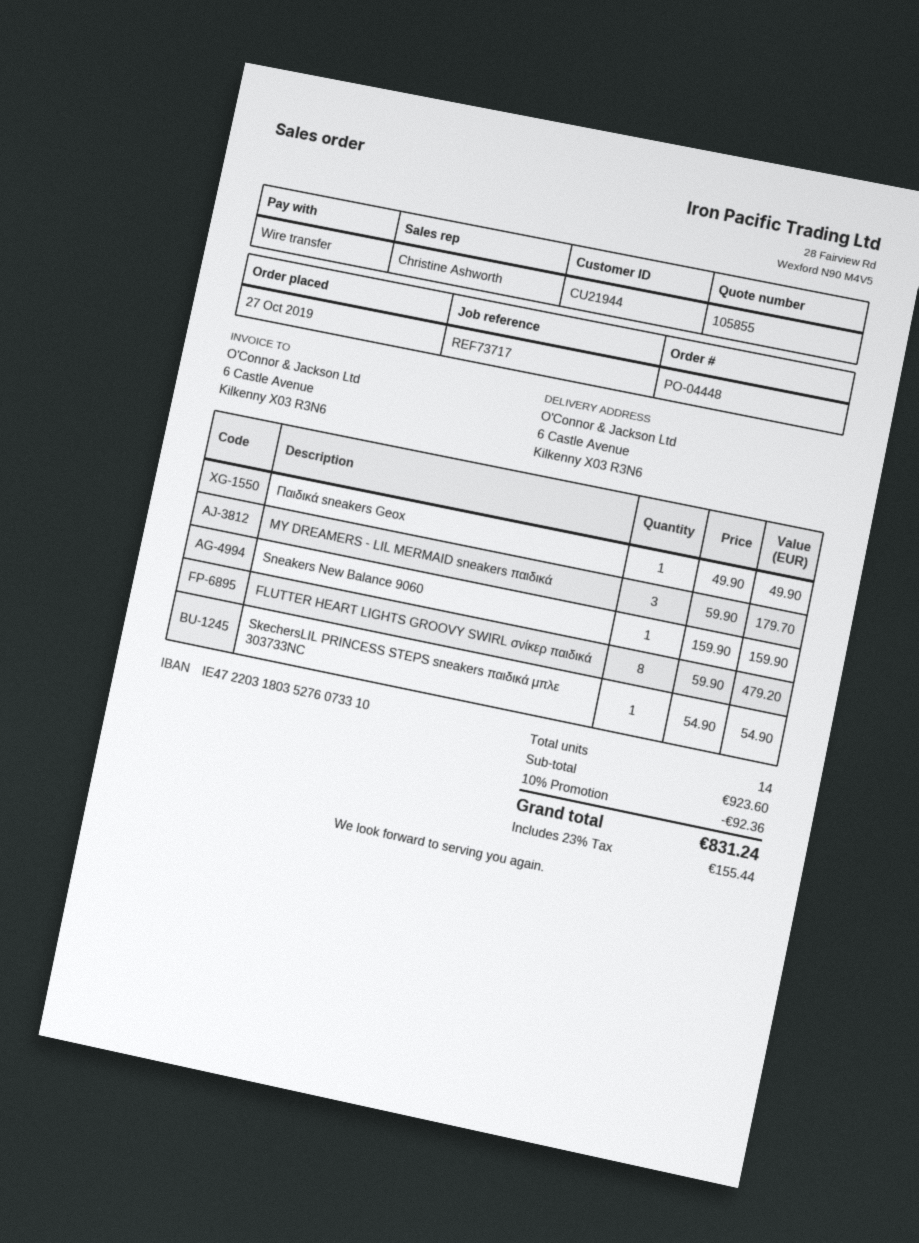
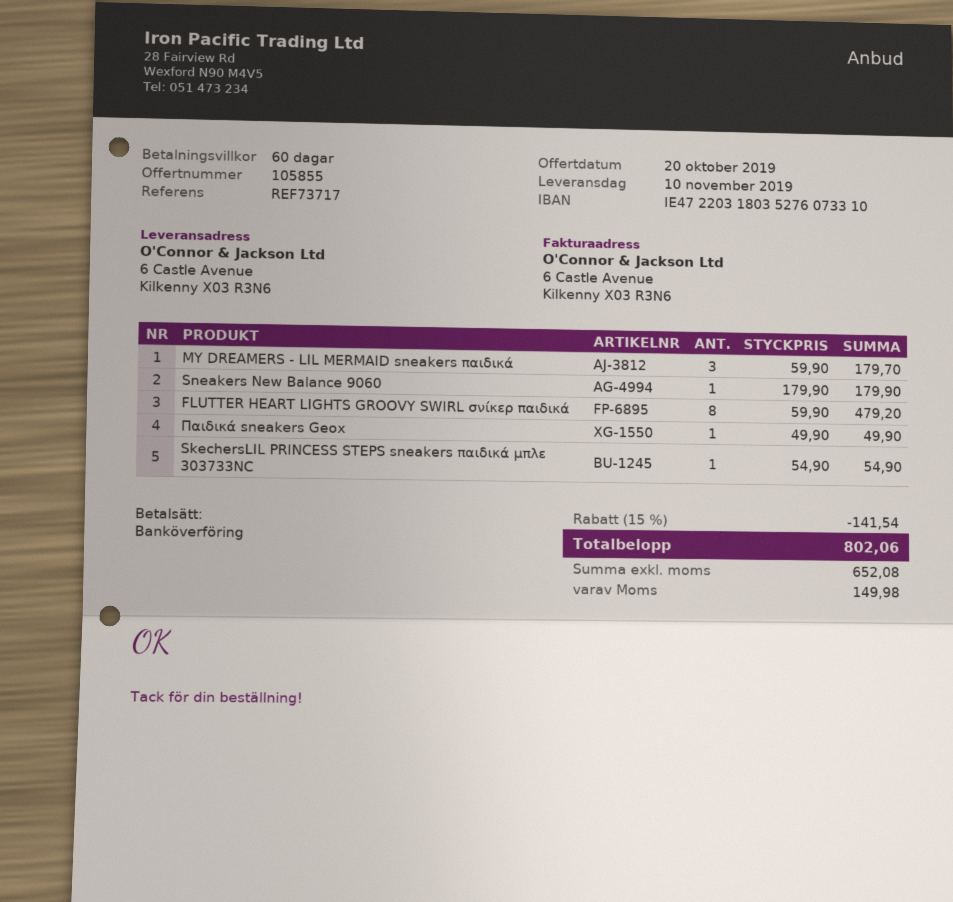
Sneakers New Balance 9060: 1 x 159.90 = 159.90 -> 1 x 179.90 = 179.90
discount: 10% = 92.36 -> 15% = 141.54
tax: 155.44 -> 149.98
total: 831.24 -> 802.06

